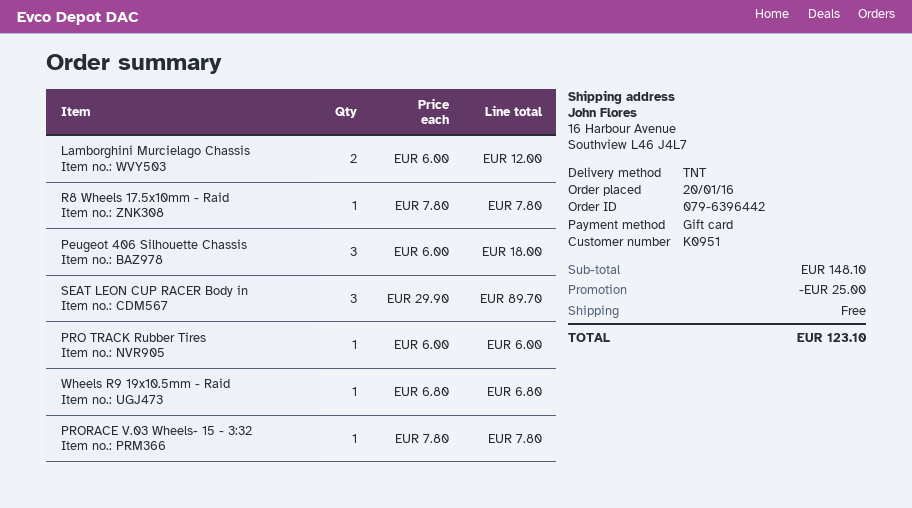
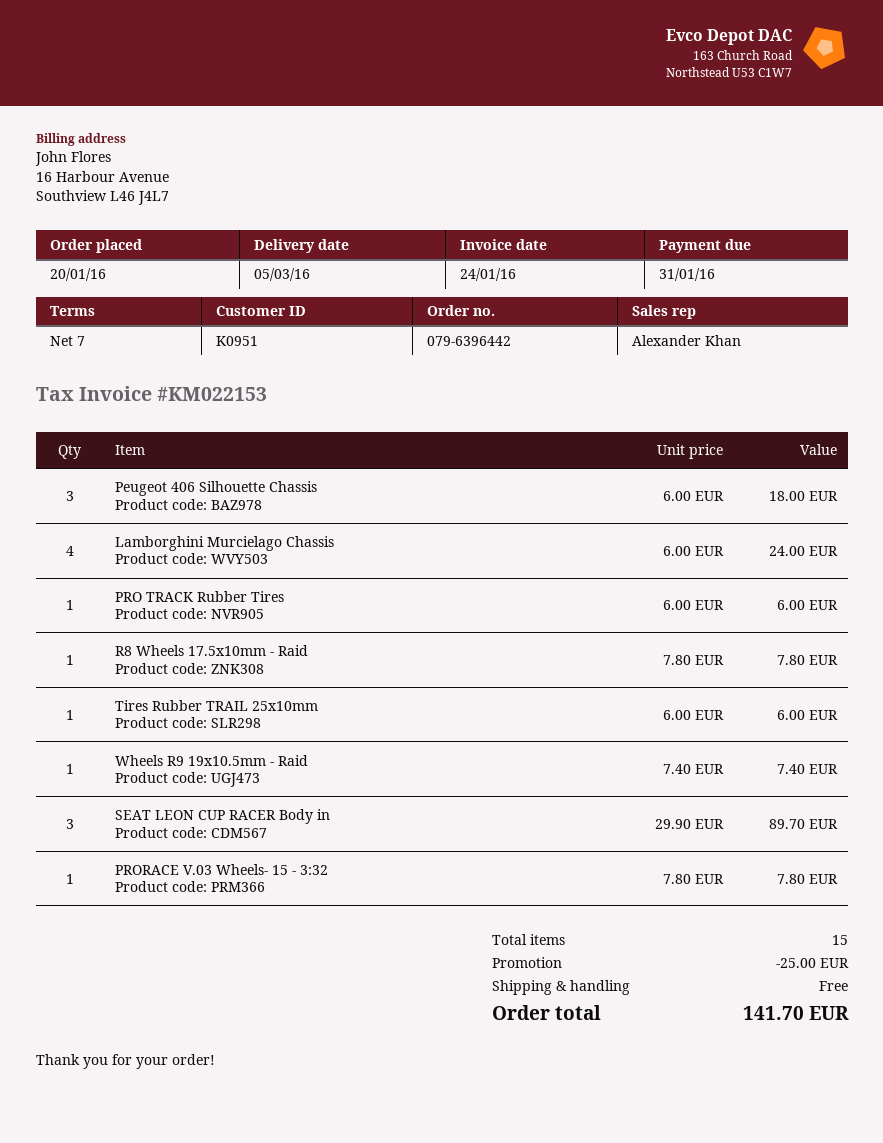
Lamborghini Murcielago Chassis: 2 x 6.00 = 12.00 -> 4 x 6.00 = 24.00
Wheels R9 19x10.5mm - Raid: 1 x 6.80 = 6.80 -> 1 x 7.40 = 7.40
Tires Rubber TRAIL 25x10mm: none -> 1 x 6.00 = 6.00
total: 123.10 -> 141.70

